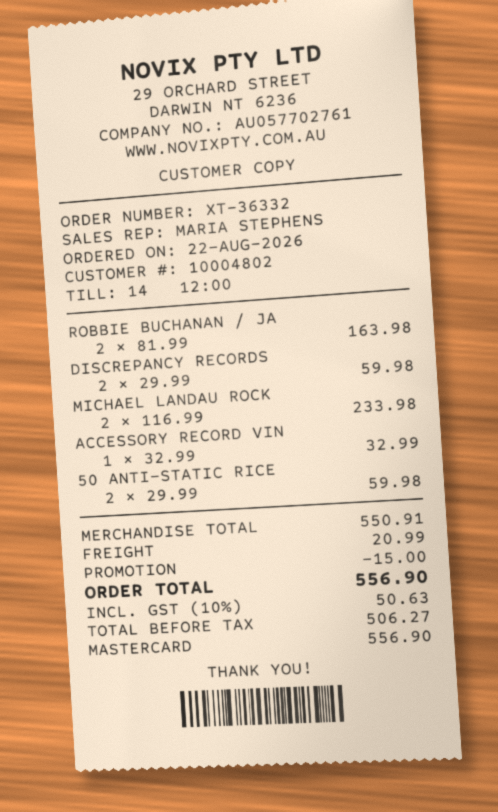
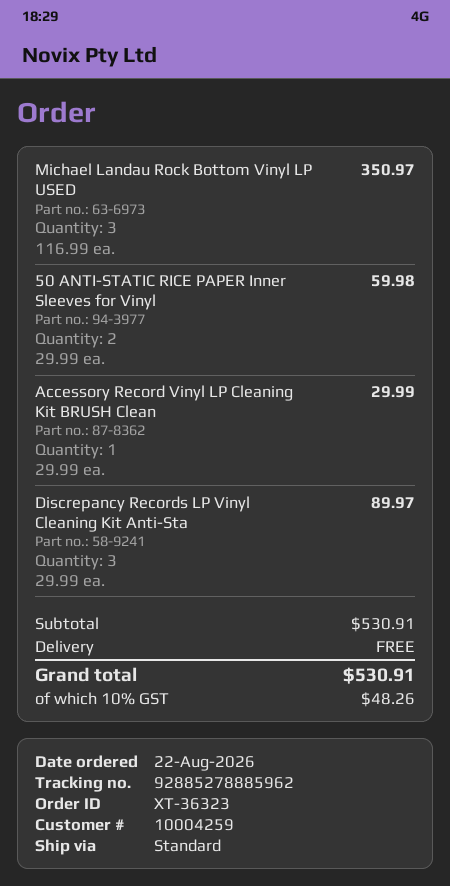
order number: XT-36332 -> XT-36323
customer number: 10004802 -> 10004259
ROBBIE BUCHANAN / JA: 2 x 81.99 = 163.98 -> none
DISCREPANCY RECORDS: 2 x 29.99 = 59.98 -> 3 x 29.99 = 89.97
MICHAEL LANDAU ROCK: 2 x 116.99 = 233.98 -> 3 x 116.99 = 350.97
ACCESSORY RECORD VIN: 1 x 32.99 = 32.99 -> 1 x 29.99 = 29.99
subtotal: 550.91 -> 530.91
discount: 15.00 -> none
shipping: 20.99 -> 0.00
tax: 10% = 50.63 -> 10% = 48.26
total: 556.90 -> 530.91

